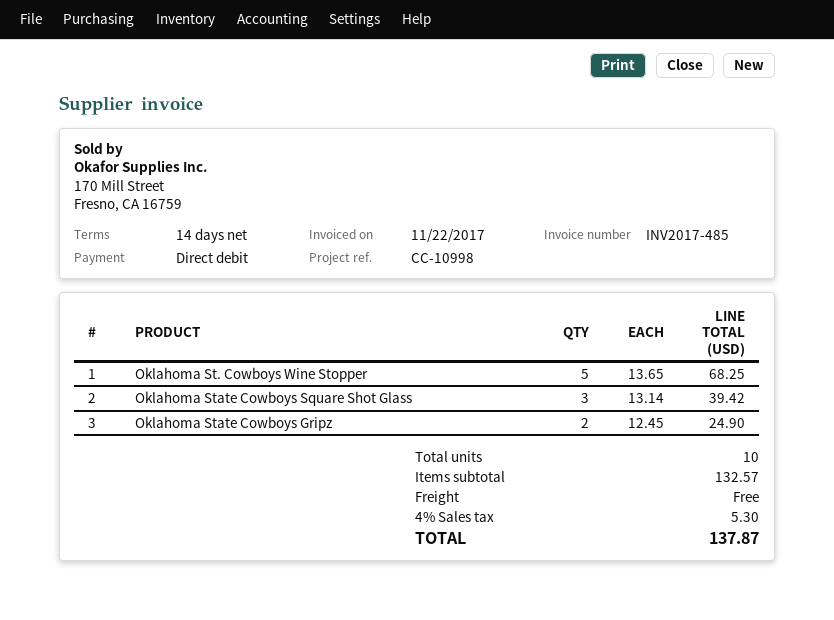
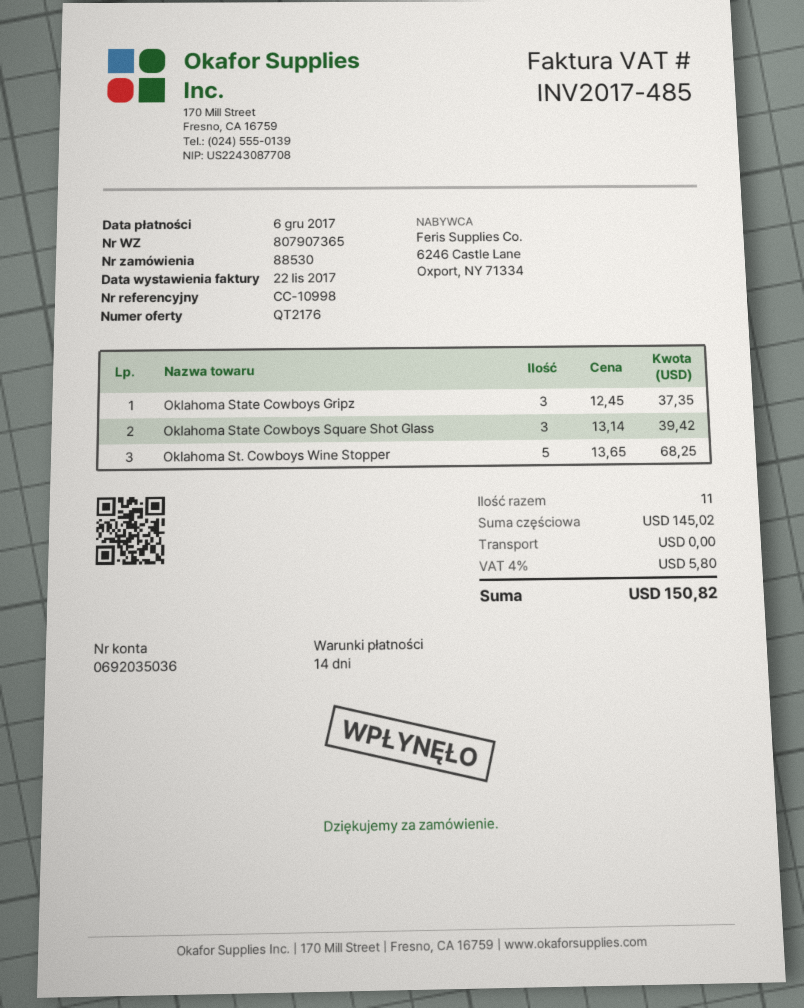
Oklahoma State Cowboys Gripz: 2 x 12.45 = 24.90 -> 3 x 12.45 = 37.35
total quantity: 10 -> 11
subtotal: 132.57 -> 145.02
tax: 4% = 5.30 -> 4% = 5.80
total: 137.87 -> 150.82

